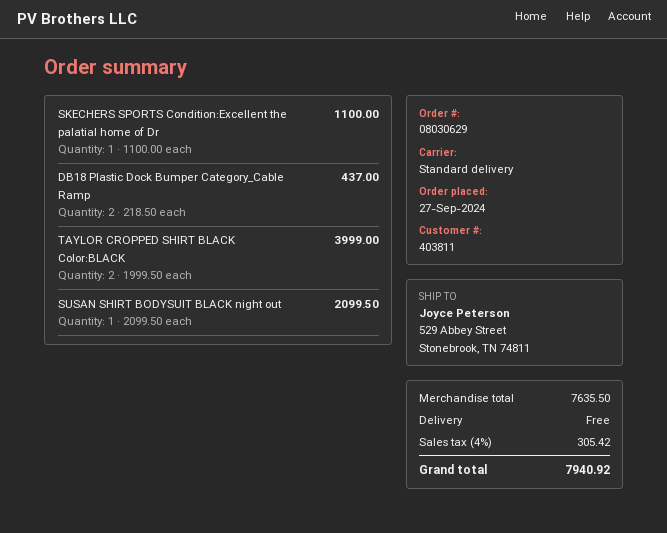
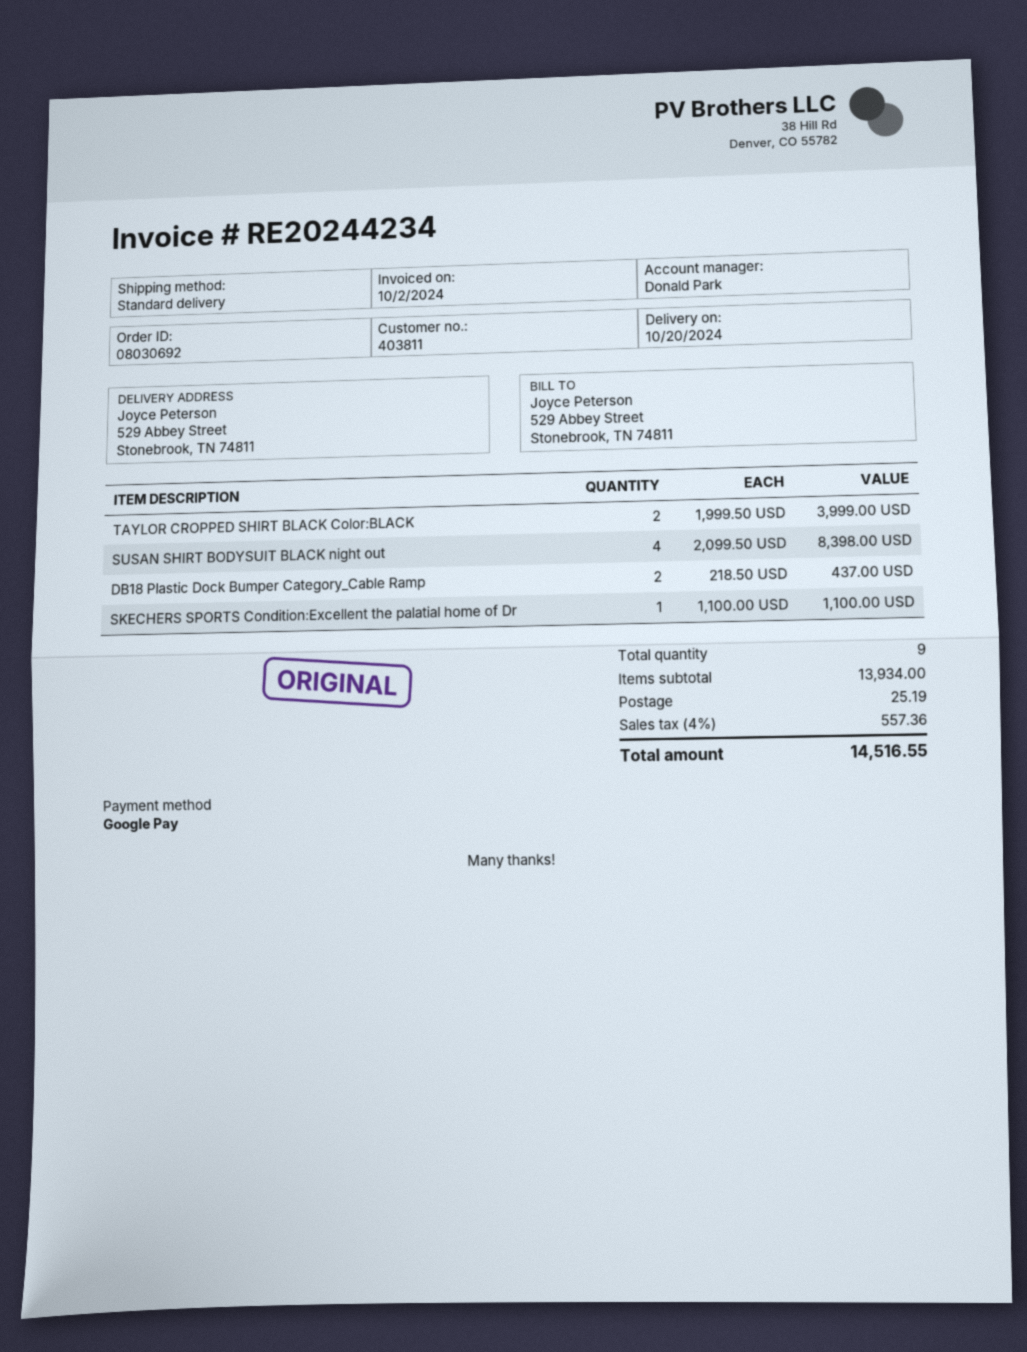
order number: 08030629 -> 08030692
SUSAN SHIRT BODYSUIT BLACK night out: 1 x 2099.50 = 2099.50 -> 4 x 2099.50 = 8398.00
subtotal: 7635.50 -> 13934.00
shipping: 0.00 -> 25.19
tax: 4% = 305.42 -> 4% = 557.36
total: 7940.92 -> 14516.55

